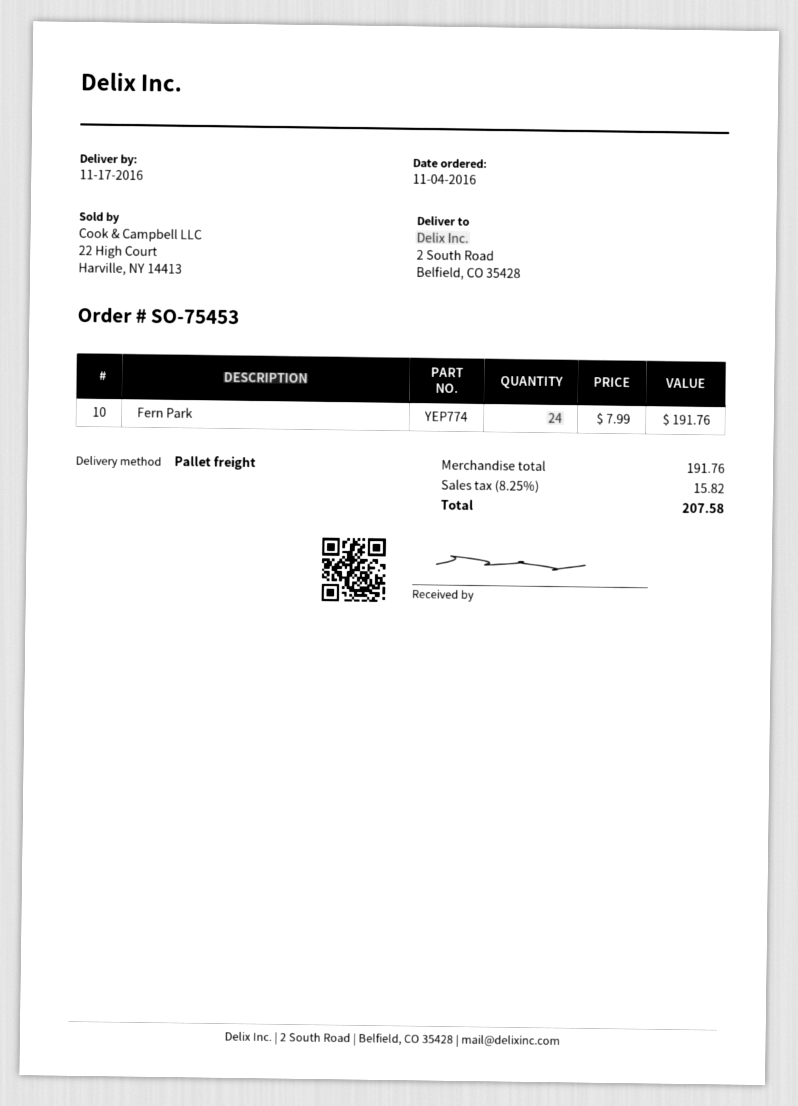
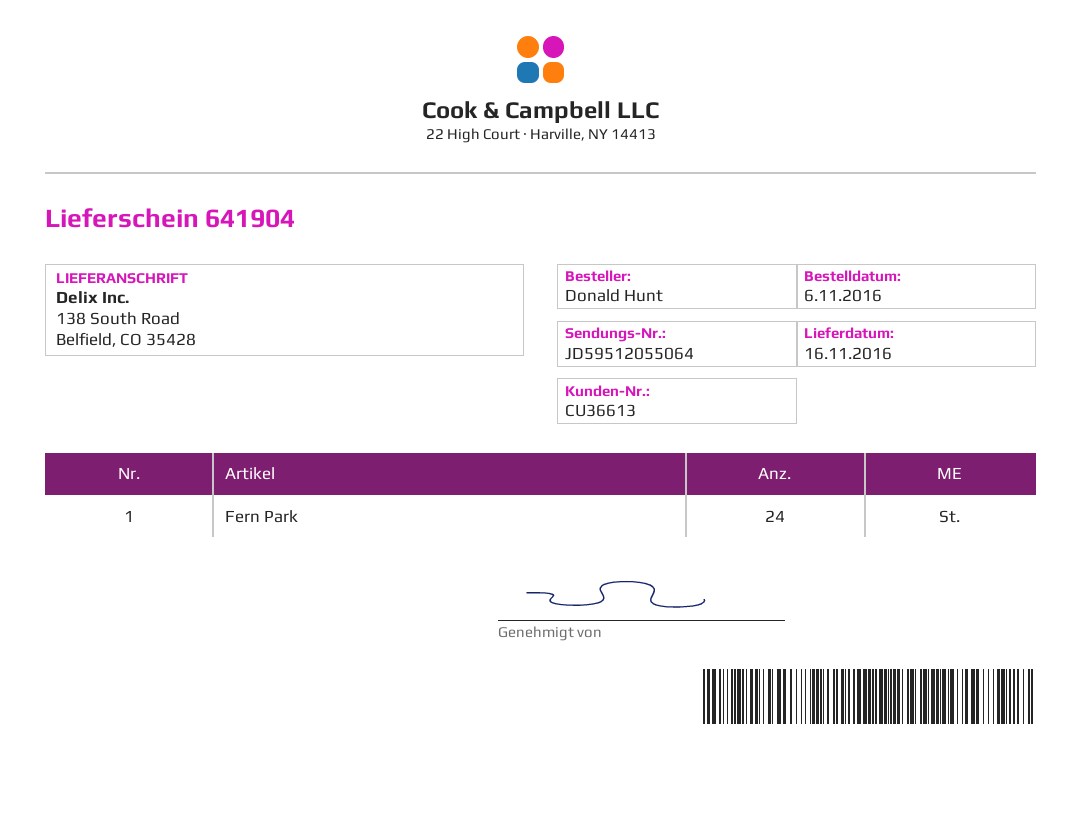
order date: 2016-11-04 -> 2016-11-06
delivery date: 2016-11-17 -> 2016-11-16
ship to: 2 South Road, Belfield, CO 35428 -> 138 South Road, Belfield, CO 35428

